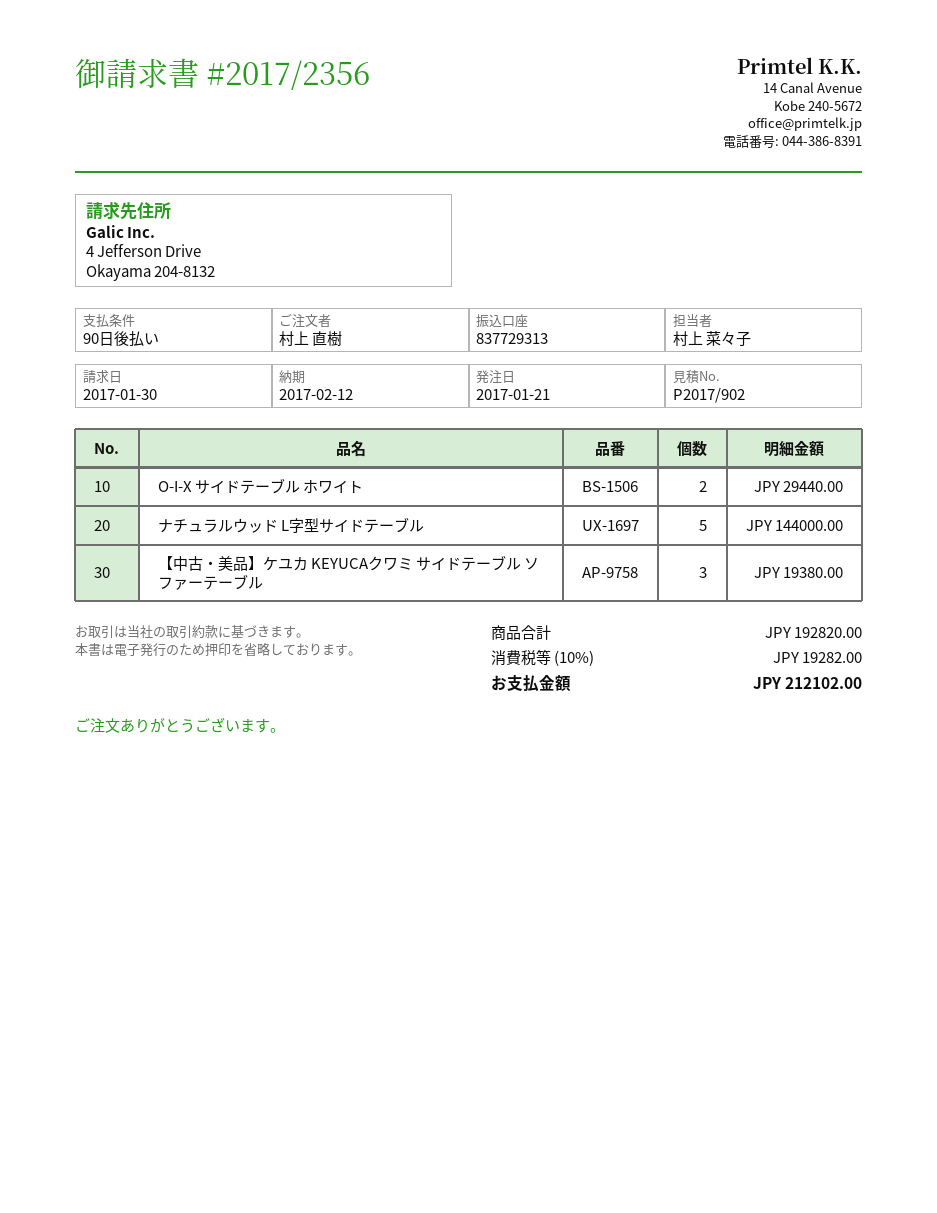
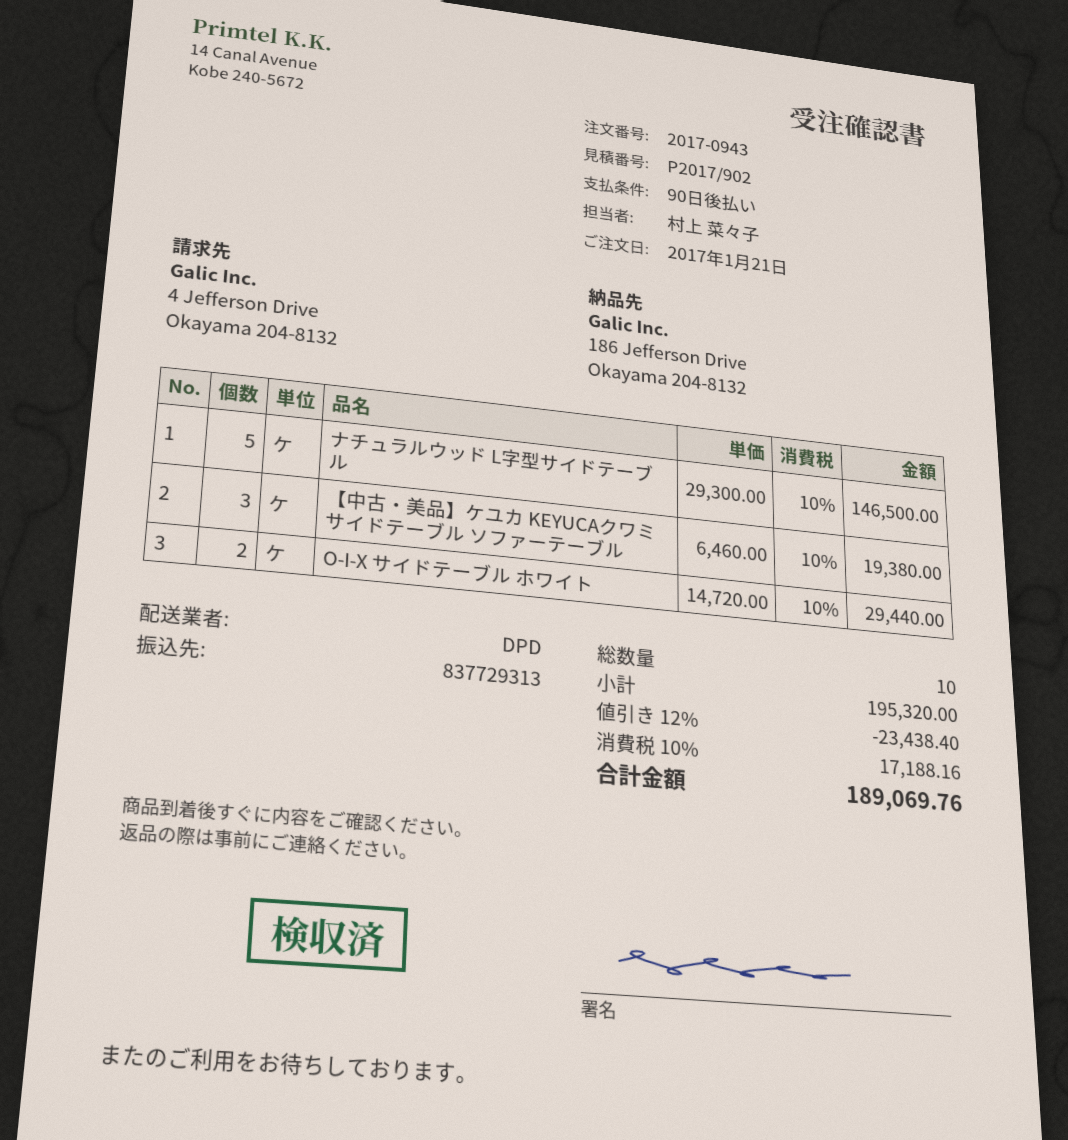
ナチュラルウッド L字型サイドテーブル: 5 for 144000.00 -> 5 for 146500.00
subtotal: 192820.00 -> 195320.00
discount: none -> 12% = 23438.40
tax: 10% = 19282.00 -> 10% = 17188.16
total: 212102.00 -> 189069.76

